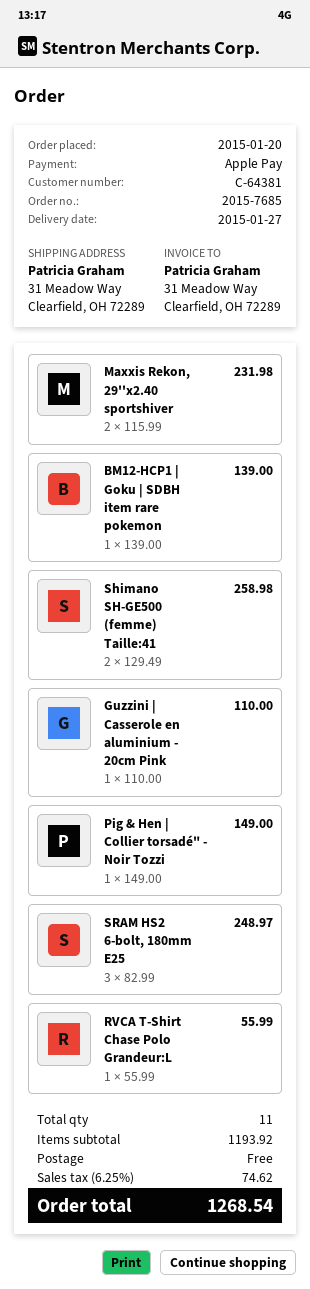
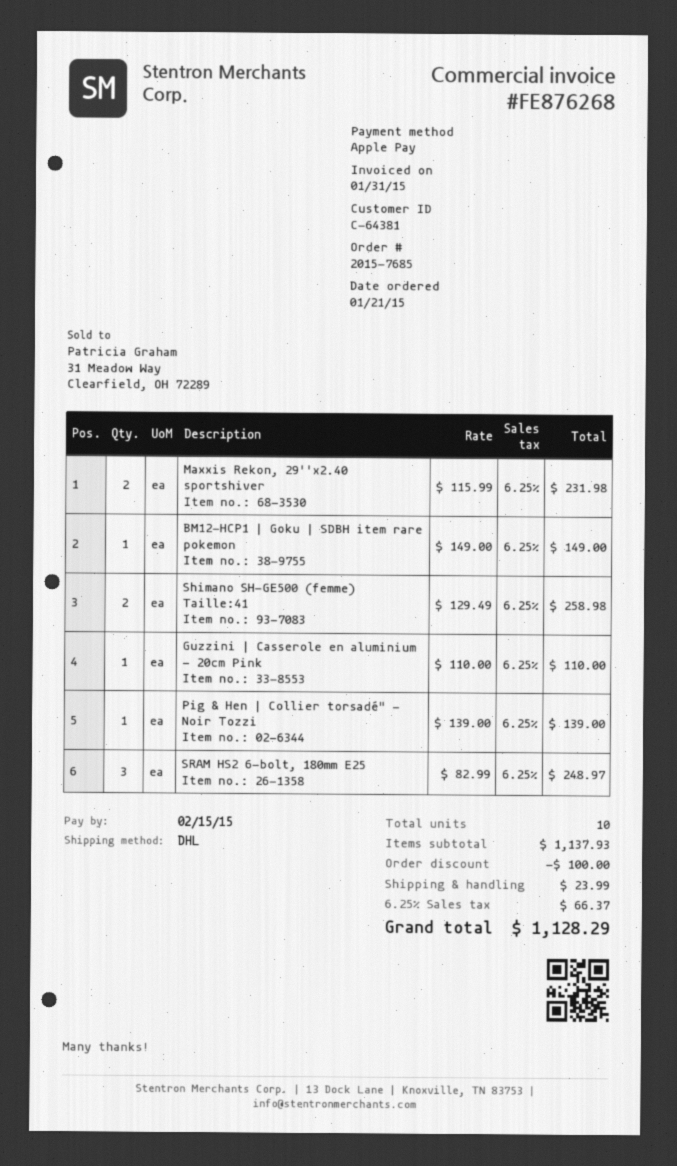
order date: 2015-01-20 -> 2015-01-21
BM12-HCP1 | Goku | SDBH item rare pokemon: 1 x 139.00 = 139.00 -> 1 x 149.00 = 149.00
Pig & Hen | Collier torsadé" - Noir Tozzi: 1 x 149.00 = 149.00 -> 1 x 139.00 = 139.00
RVCA T-Shirt Chase Polo Grandeur:L: 1 x 55.99 = 55.99 -> none
total quantity: 11 -> 10
subtotal: 1193.92 -> 1137.93
discount: none -> 100.00
shipping: 0.00 -> 23.99
tax: 6.25% = 74.62 -> 6.25% = 66.37
total: 1268.54 -> 1128.29

